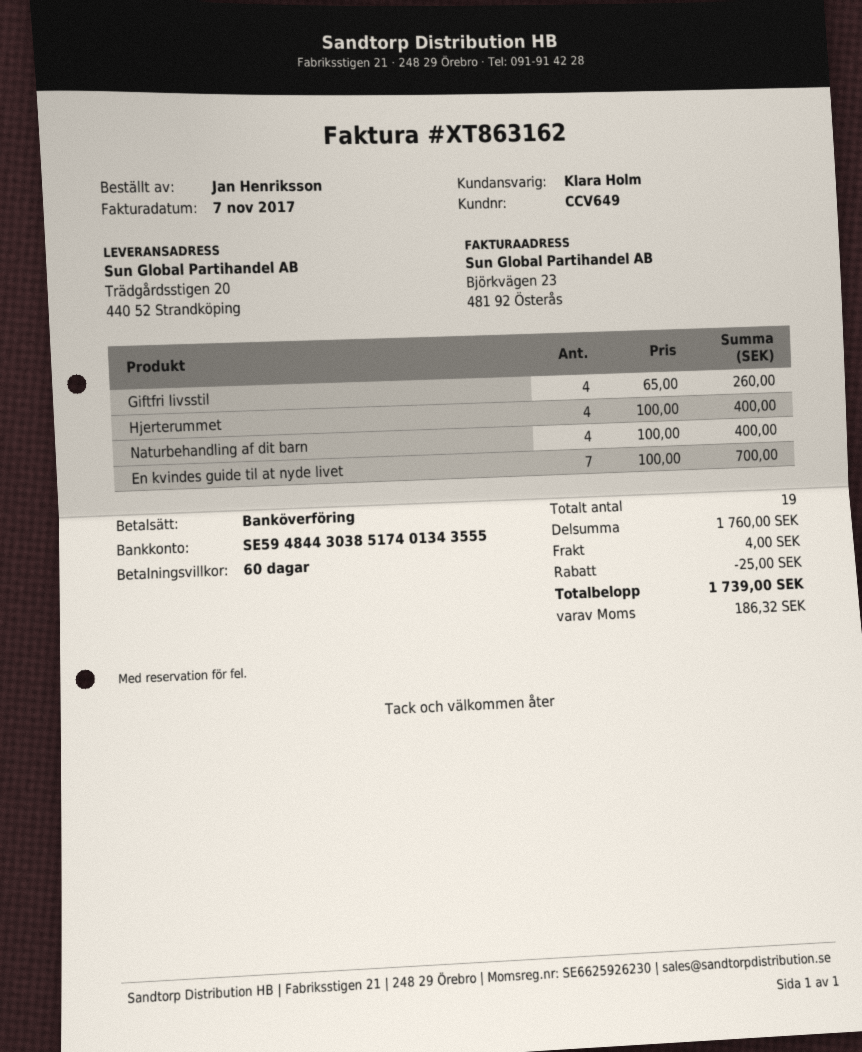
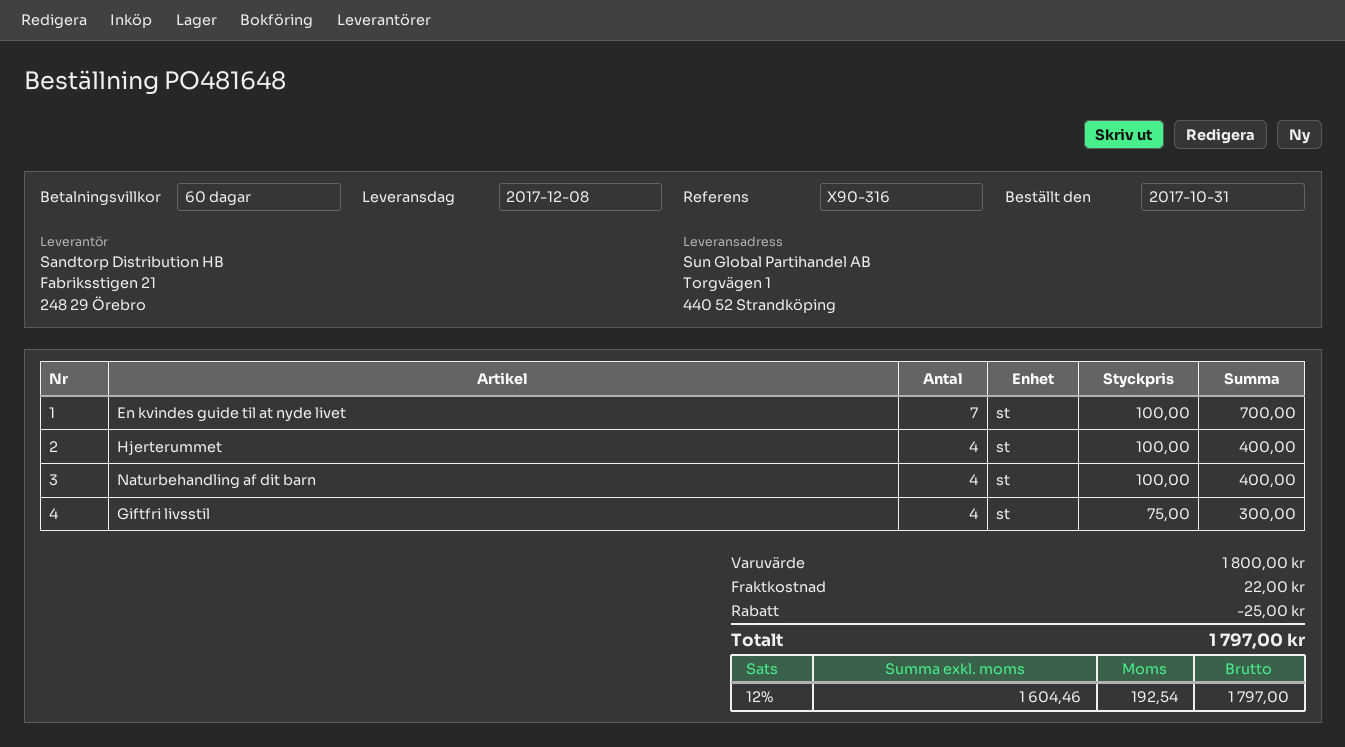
ship to: Trädgårdsstigen 20, 440 52 Strandköping -> Torgvägen 1, 440 52 Strandköping
Giftfri livsstil: 4 x 65.00 = 260.00 -> 4 x 75.00 = 300.00
subtotal: 1760.00 -> 1800.00
shipping: 4.00 -> 22.00
tax: 186.32 -> 192.54
total: 1739.00 -> 1797.00

